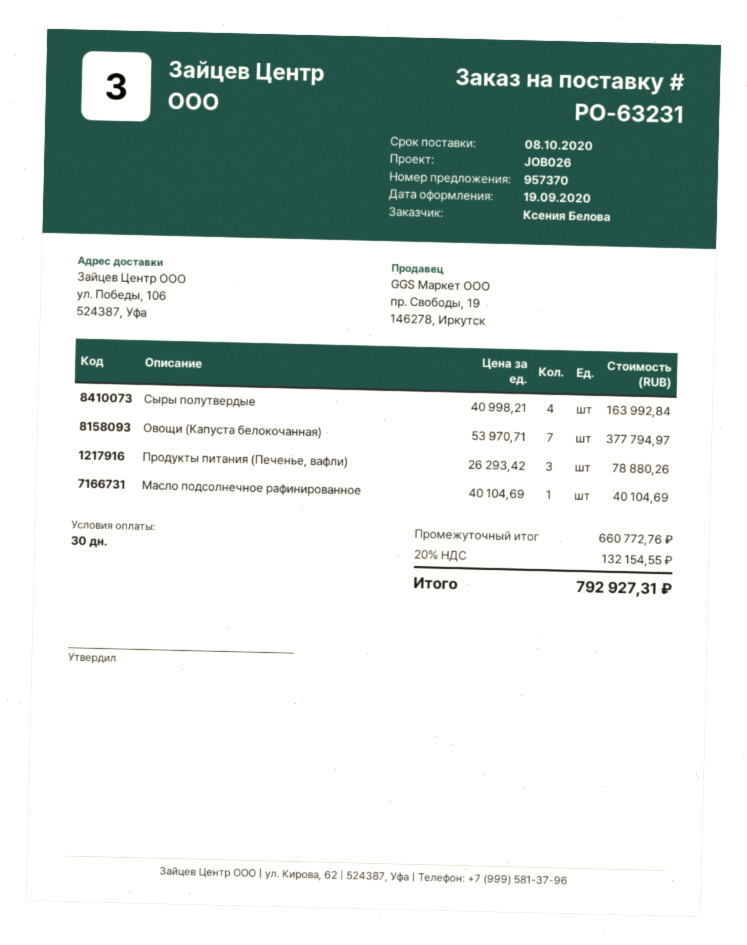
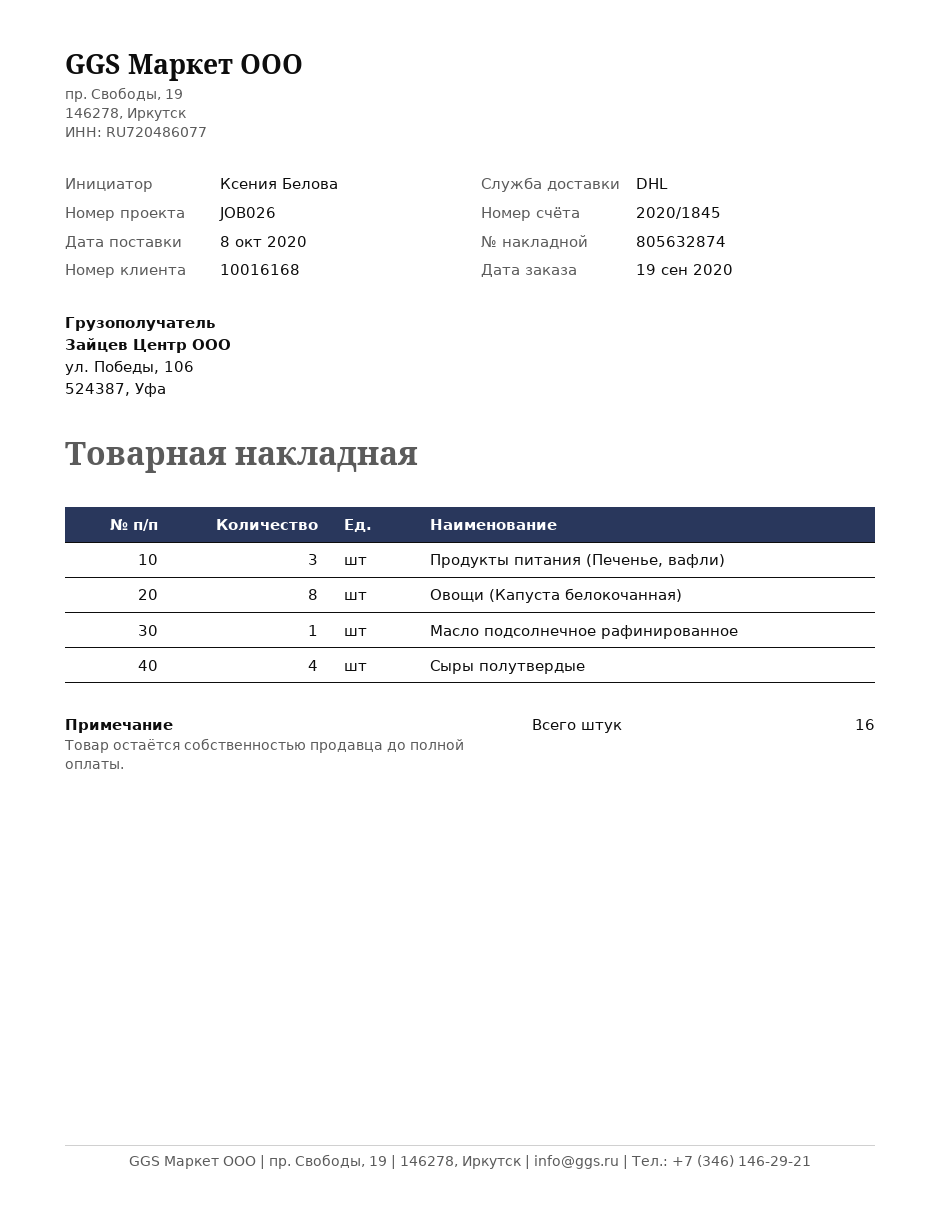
Овощи (Капуста белокочанная): 7 -> 8

